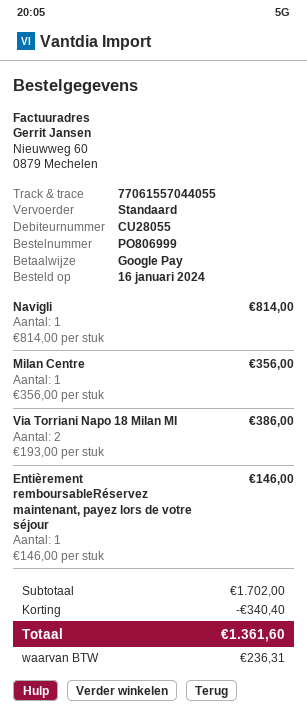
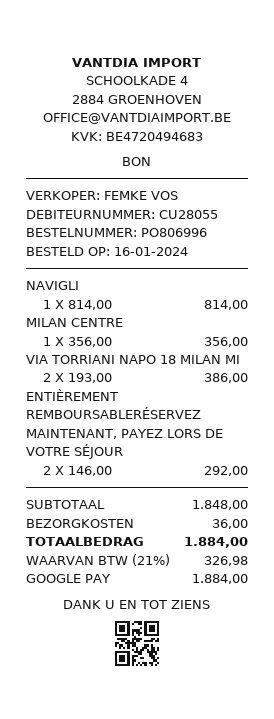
order number: PO806999 -> PO806996
Entièrement remboursableRéservez maintenant, payez lors de votre séjour: 1 x 146.00 = 146.00 -> 2 x 146.00 = 292.00
subtotal: 1702.00 -> 1848.00
discount: 340.40 -> none
shipping: none -> 36.00
tax: 236.31 -> 326.98
total: 1361.60 -> 1884.00

